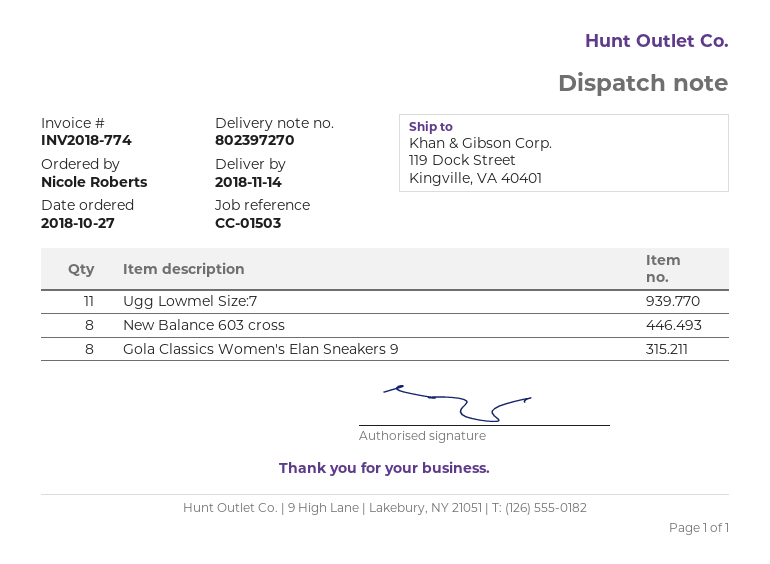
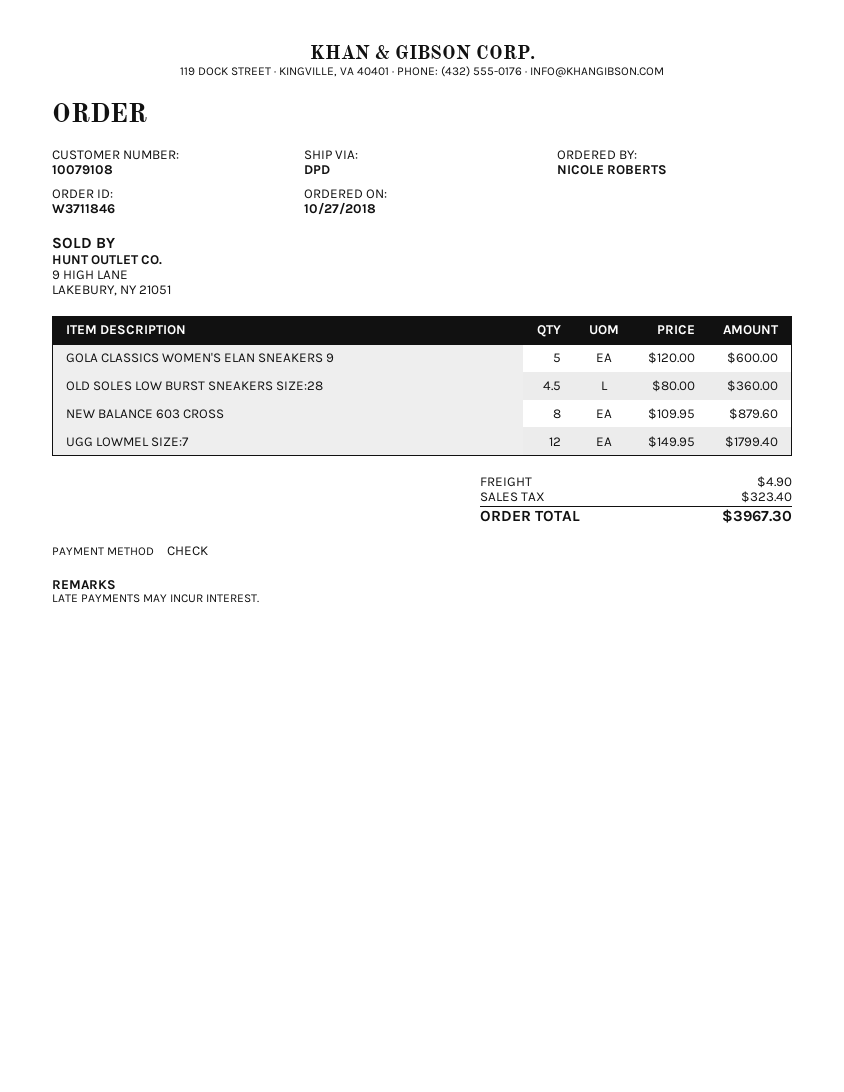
Ugg Lowmel Size:7: 11 -> 12
Gola Classics Women's Elan Sneakers 9: 8 -> 5
OLD SOLES LOW BURST SNEAKERS SIZE:28: none -> 4.5

